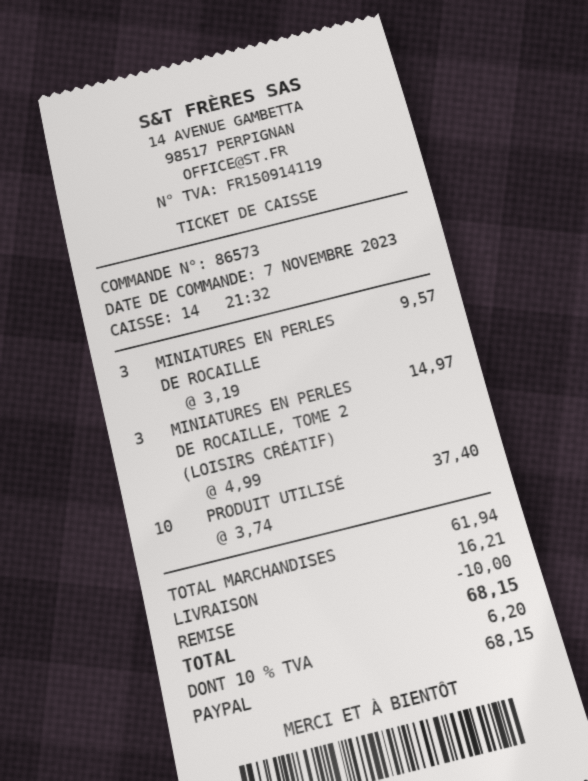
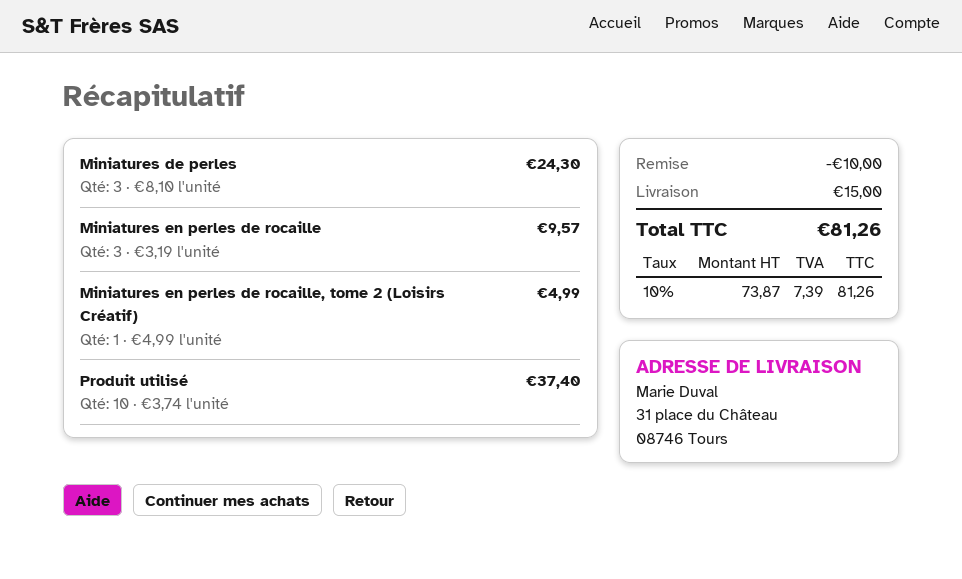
MINIATURES EN PERLES DE ROCAILLE, TOME 2 (LOISIRS CRÉATIF): 3 x 4.99 = 14.97 -> 1 x 4.99 = 4.99
Miniatures de perles: none -> 3 x 8.10 = 24.30
shipping: 16.21 -> 15.00
tax: 10% = 6.20 -> 10% = 7.39
total: 68.15 -> 81.26

